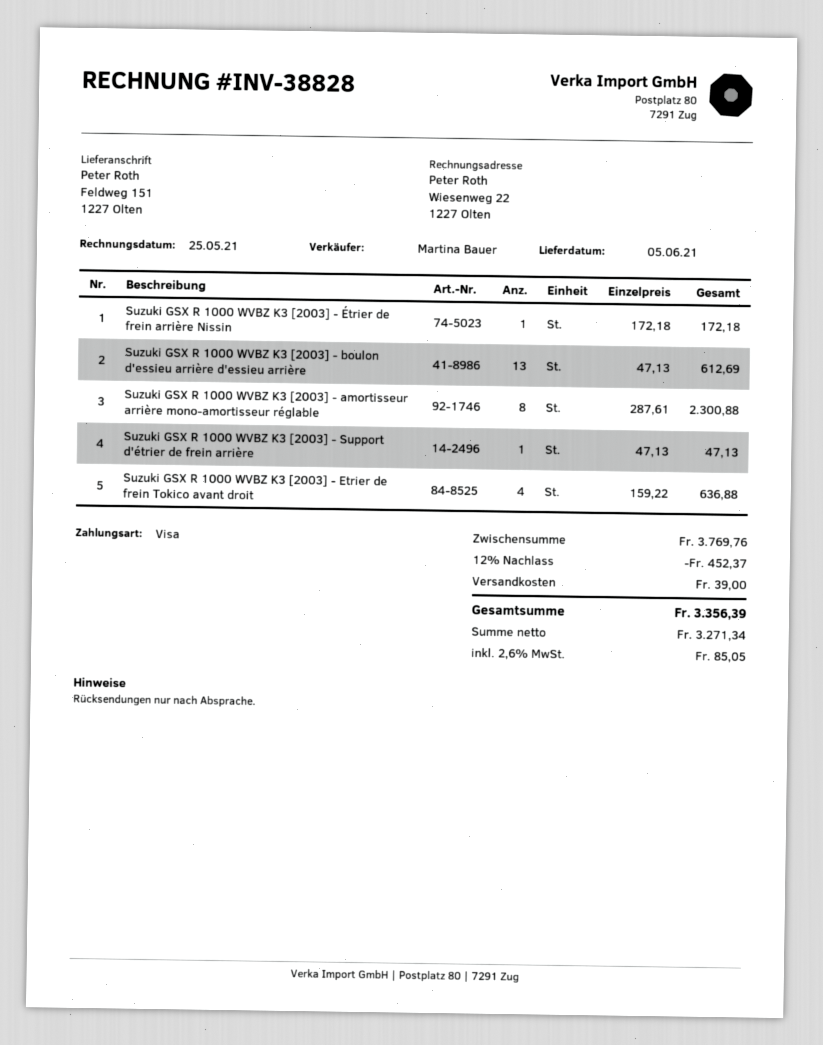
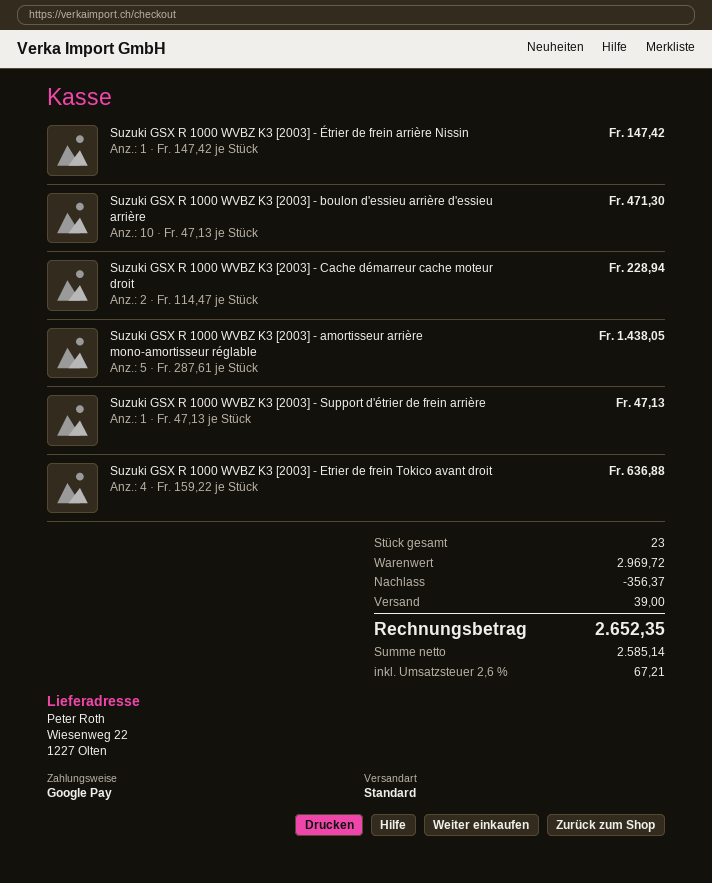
payment method: Visa -> Google Pay
ship to: Feldweg 151, 1227 Olten -> Wiesenweg 22, 1227 Olten
Suzuki GSX R 1000 WVBZ K3 [2003] - Étrier de frein arrière Nissin: 1 x 172.18 = 172.18 -> 1 x 147.42 = 147.42
Suzuki GSX R 1000 WVBZ K3 [2003] - boulon d'essieu arrière d'essieu arrière: 13 x 47.13 = 612.69 -> 10 x 47.13 = 471.30
Suzuki GSX R 1000 WVBZ K3 [2003] - amortisseur arrière mono-amortisseur réglable: 8 x 287.61 = 2300.88 -> 5 x 287.61 = 1438.05
Suzuki GSX R 1000 WVBZ K3 [2003] - Cache démarreur cache moteur droit: none -> 2 x 114.47 = 228.94
subtotal: 3769.76 -> 2969.72
discount: 452.37 -> 356.37
net: 3271.34 -> 2585.14
tax: 2.6% = 85.05 -> 2.6% = 67.21
total: 3356.39 -> 2652.35

